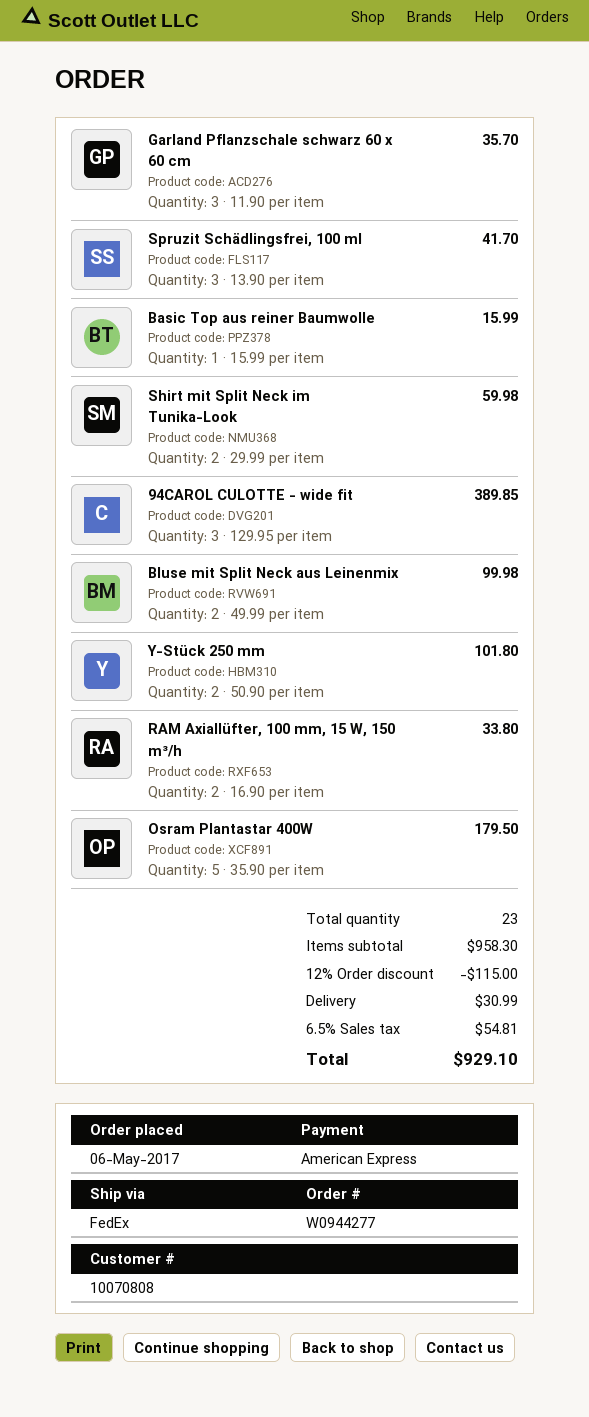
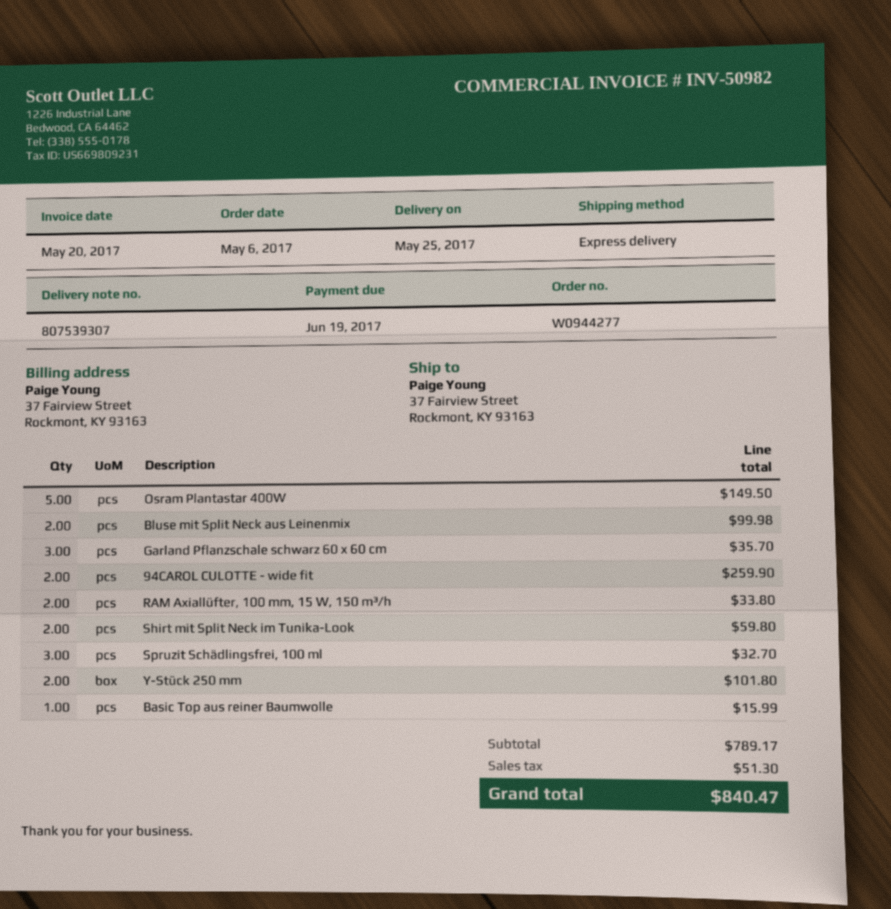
shipping method: FedEx -> express
Spruzit Schädlingsfrei, 100 ml: 3 for 41.70 -> 3 for 32.70
Shirt mit Split Neck im Tunika-Look: 2 for 59.98 -> 2 for 59.80
94CAROL CULOTTE - wide fit: 3 for 389.85 -> 2 for 259.90
Osram Plantastar 400W: 5 for 179.50 -> 5 for 149.50
subtotal: 958.30 -> 789.17
discount: 12% = 115.00 -> none
shipping: 30.99 -> none
tax: 54.81 -> 51.30
total: 929.10 -> 840.47

